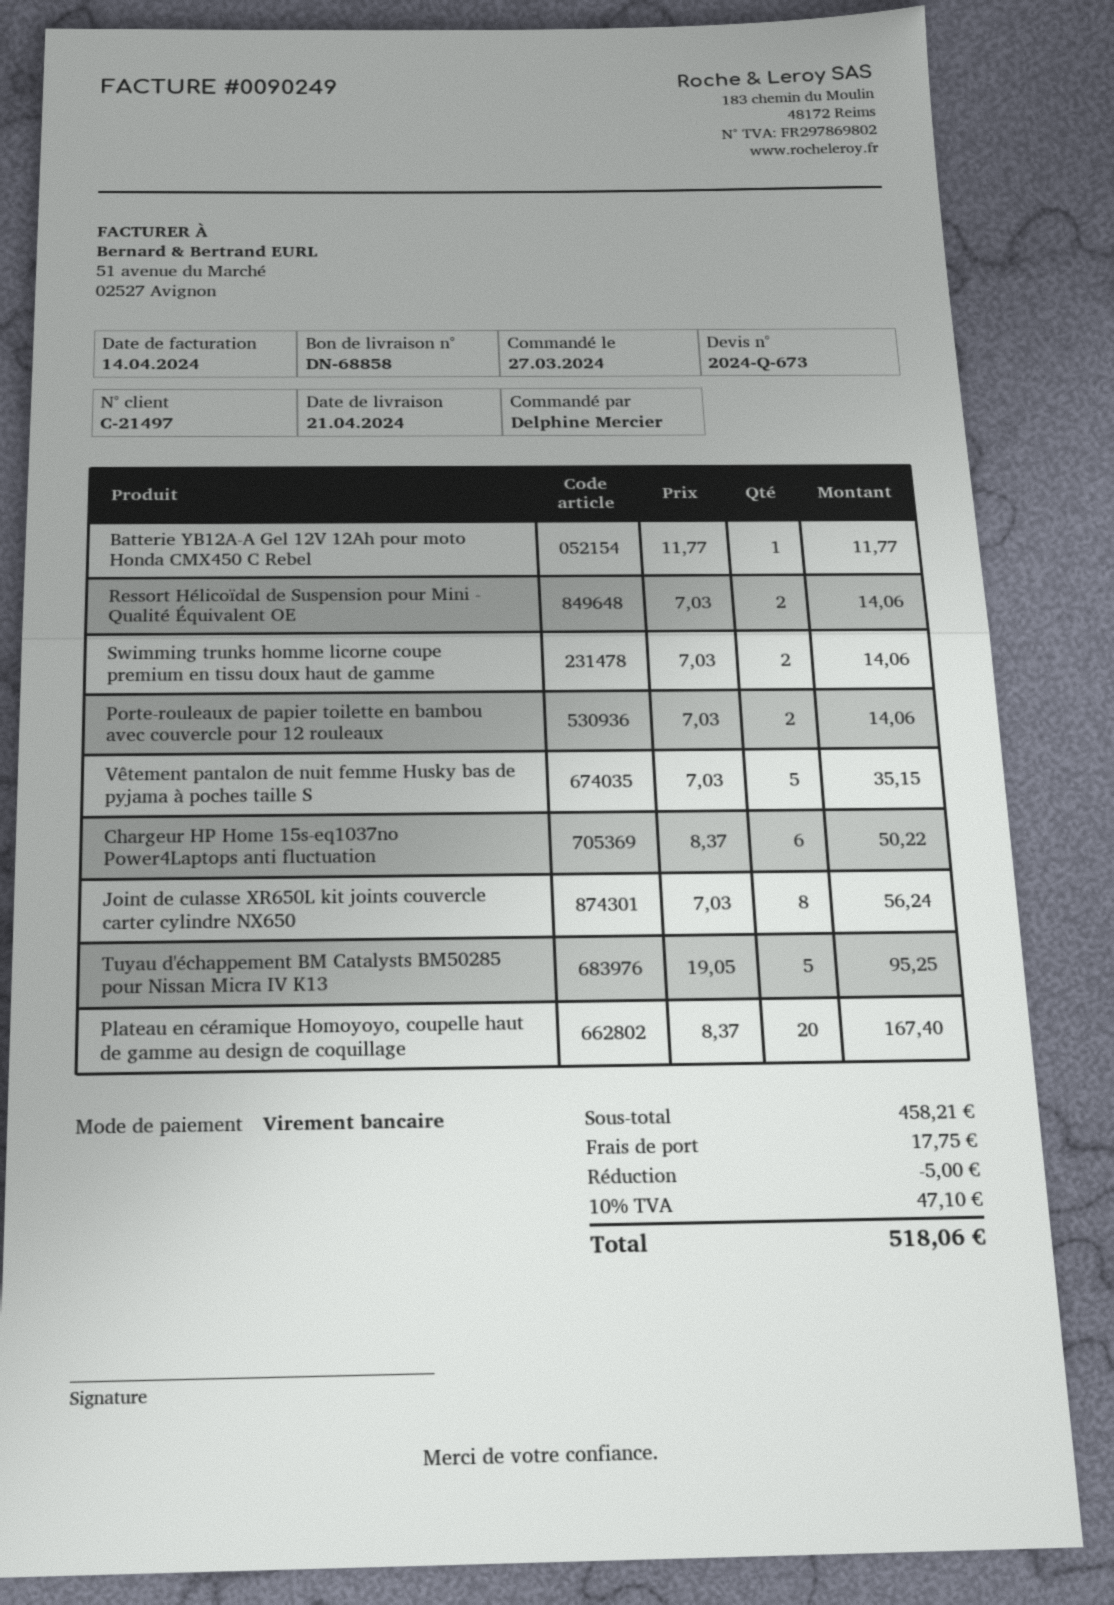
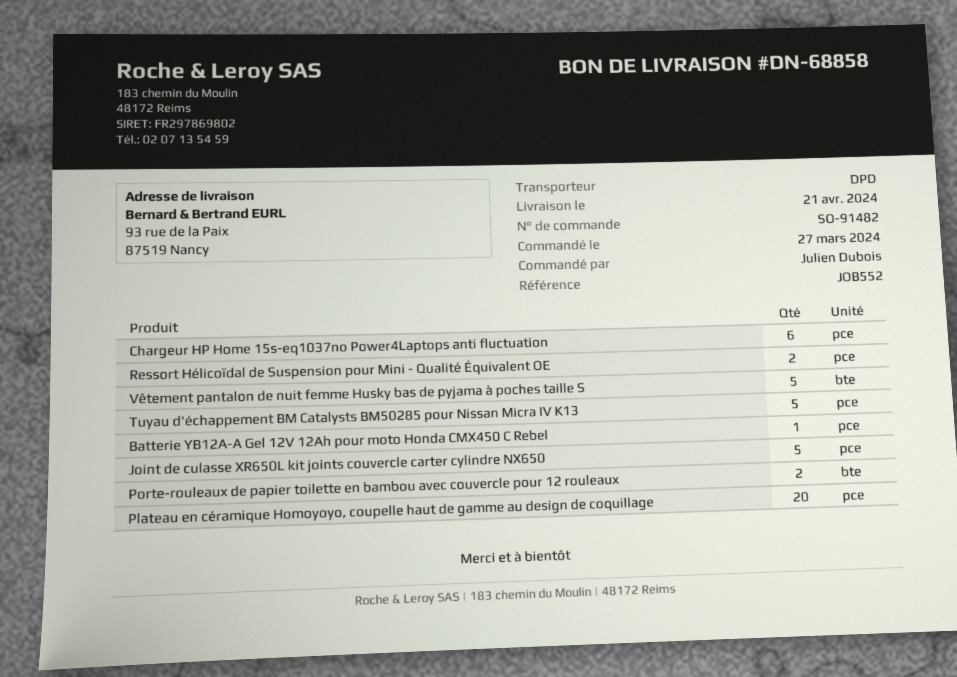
ordered by: Delphine Mercier -> Julien Dubois
Swimming trunks homme licorne coupe premium en tissu doux haut de gamme: 2 -> none
Joint de culasse XR650L kit joints couvercle carter cylindre NX650: 8 -> 5

